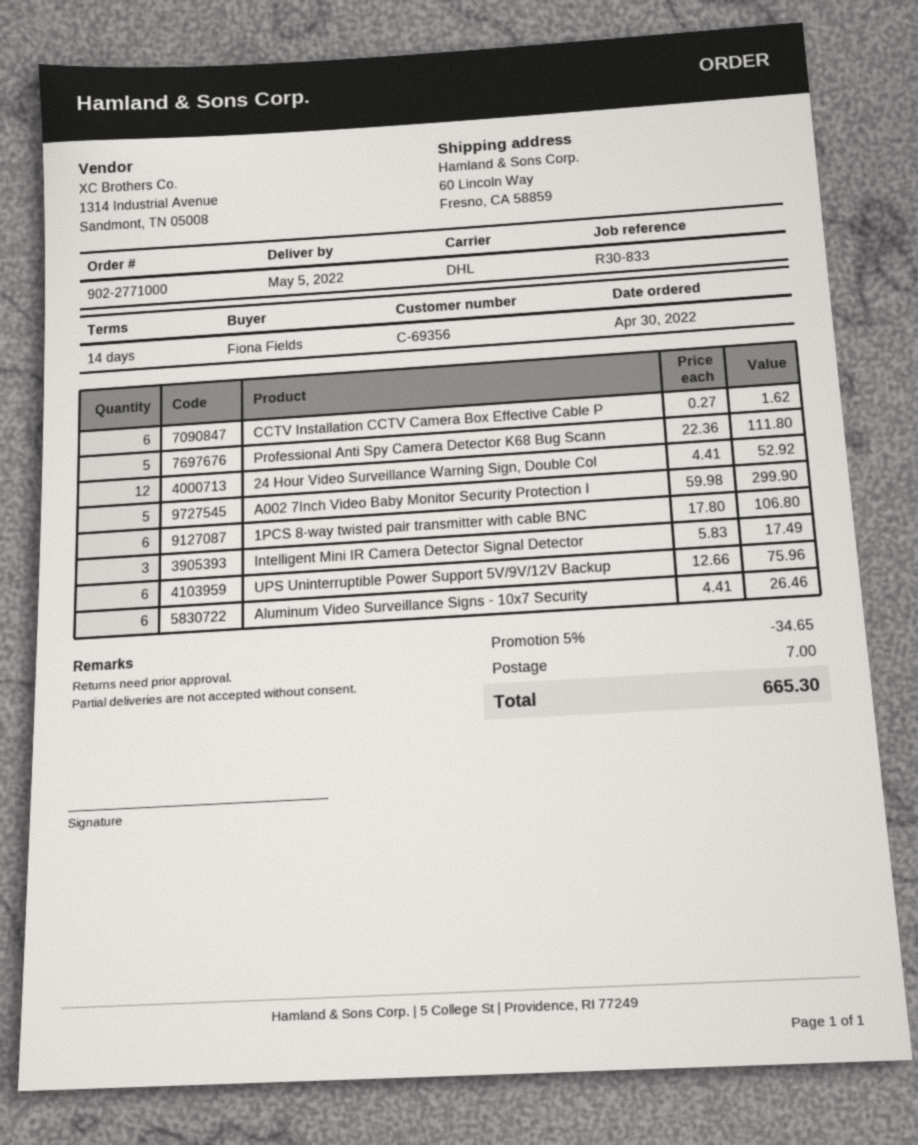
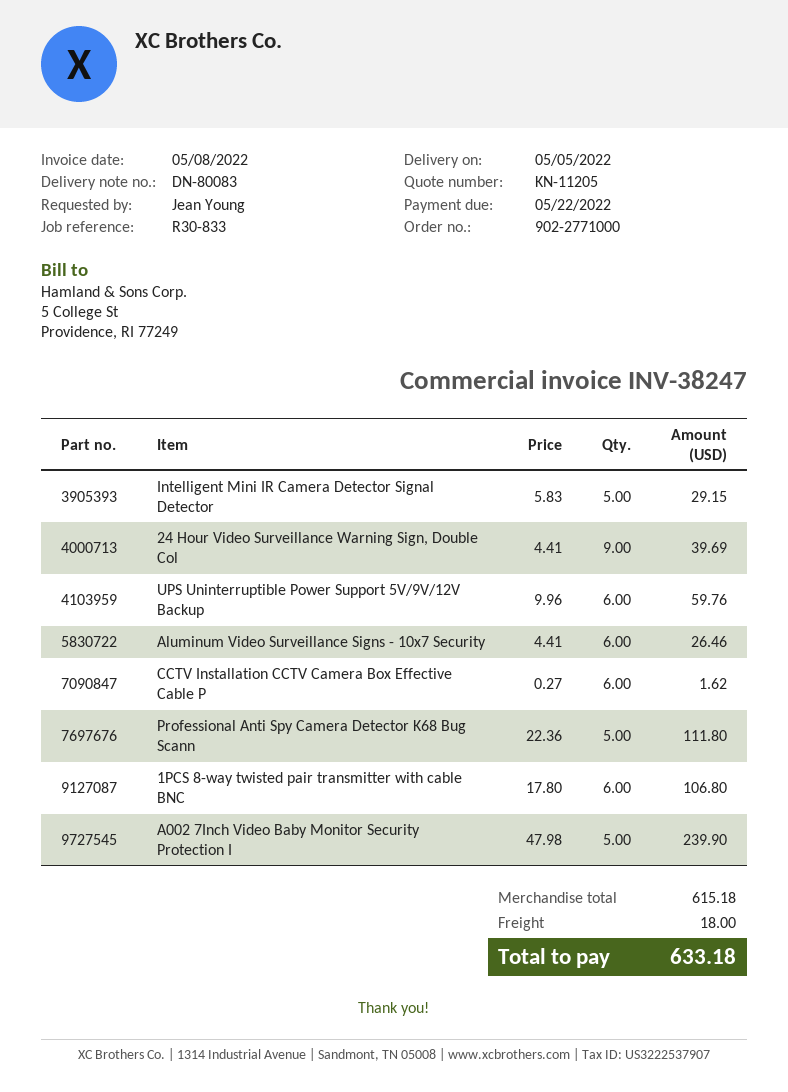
ordered by: Fiona Fields -> Jean Young
24 Hour Video Surveillance Warning Sign, Double Col: 12 x 4.41 = 52.92 -> 9 x 4.41 = 39.69
A002 7Inch Video Baby Monitor Security Protection I: 5 x 59.98 = 299.90 -> 5 x 47.98 = 239.90
Intelligent Mini IR Camera Detector Signal Detector: 3 x 5.83 = 17.49 -> 5 x 5.83 = 29.15
UPS Uninterruptible Power Support 5V/9V/12V Backup: 6 x 12.66 = 75.96 -> 6 x 9.96 = 59.76
discount: 5% = 34.65 -> none
shipping: 7.00 -> 18.00
total: 665.30 -> 633.18

